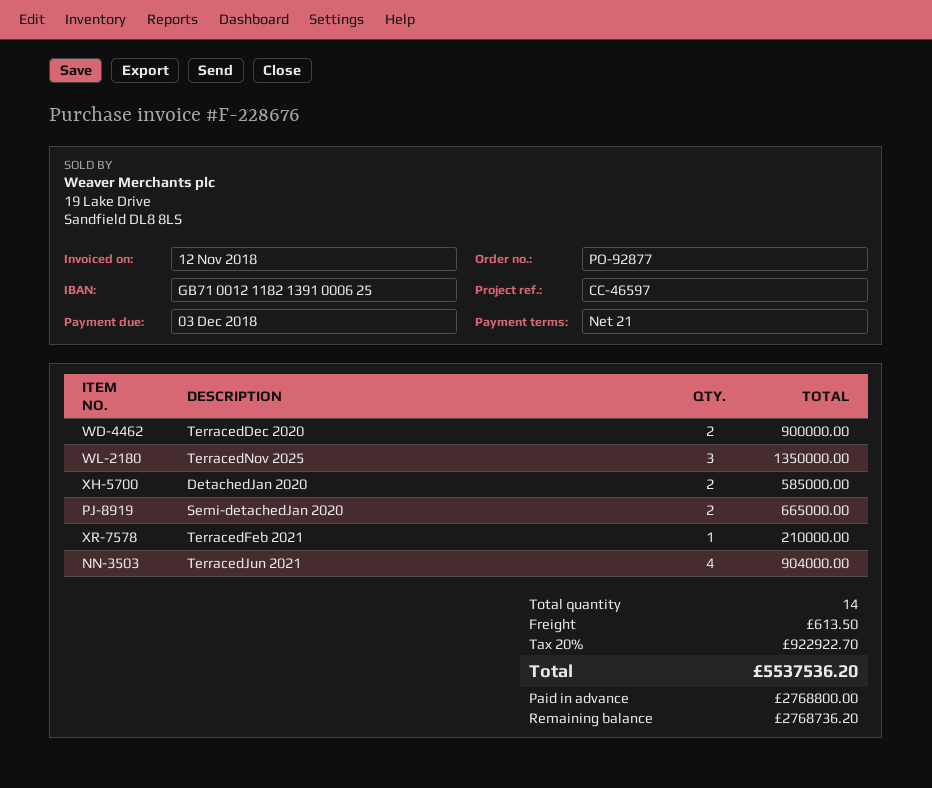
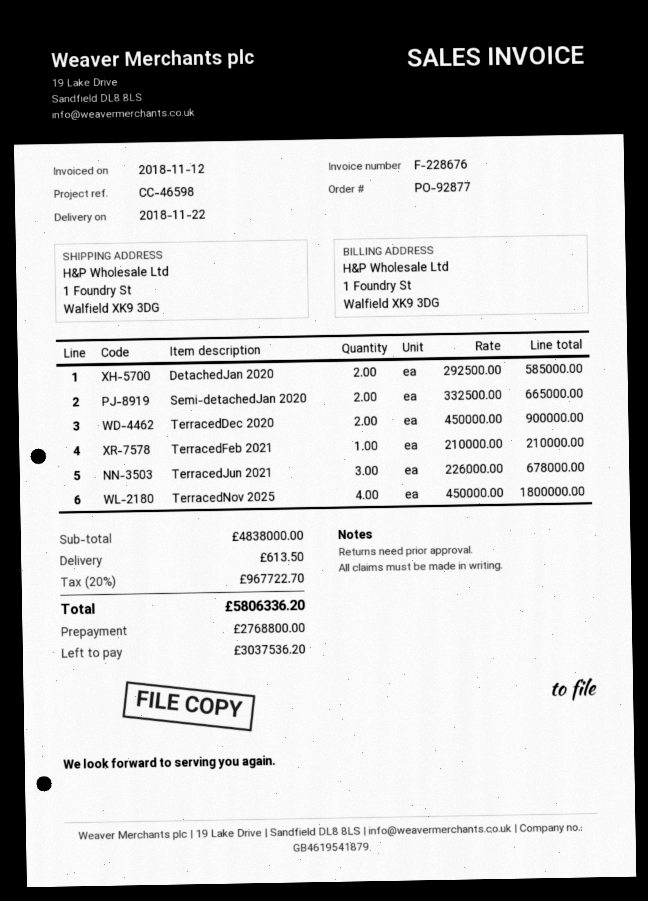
reference: CC-46597 -> CC-46598
TerracedNov 2025: 3 for 1350000.00 -> 4 for 1800000.00
TerracedJun 2021: 4 for 904000.00 -> 3 for 678000.00
tax: 20% = 922922.70 -> 20% = 967722.70
total: 5537536.20 -> 5806336.20
balance: 2768736.20 -> 3037536.20

